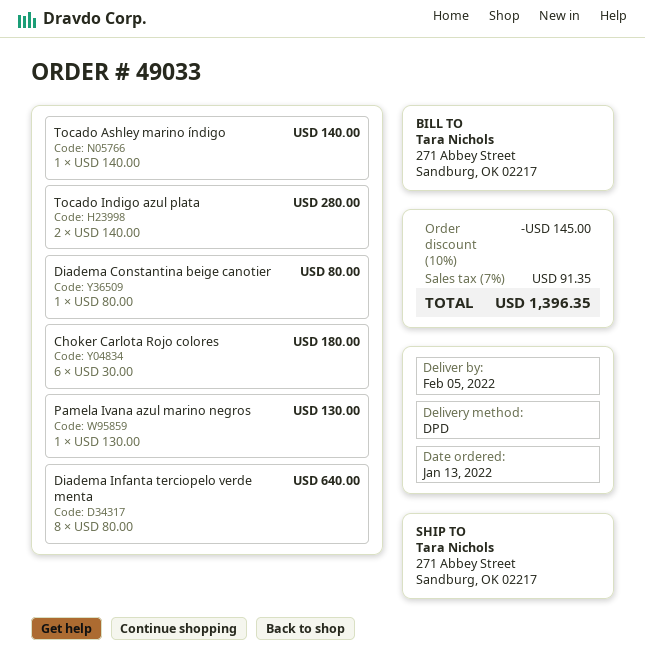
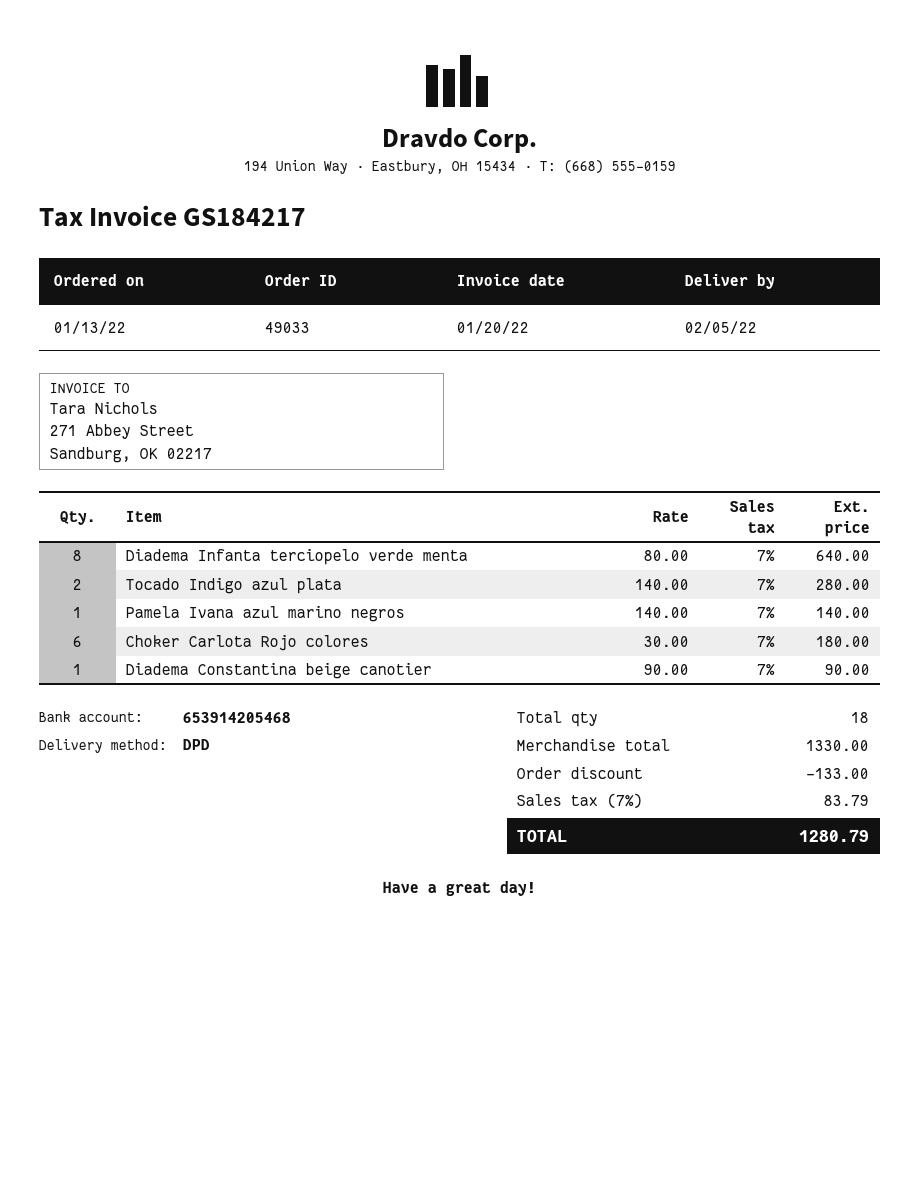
Tocado Ashley marino índigo: 1 x 140.00 = 140.00 -> none
Diadema Constantina beige canotier: 1 x 80.00 = 80.00 -> 1 x 90.00 = 90.00
Pamela Ivana azul marino negros: 1 x 130.00 = 130.00 -> 1 x 140.00 = 140.00
discount: 145.00 -> 133.00
tax: 7% = 91.35 -> 7% = 83.79
total: 1396.35 -> 1280.79

